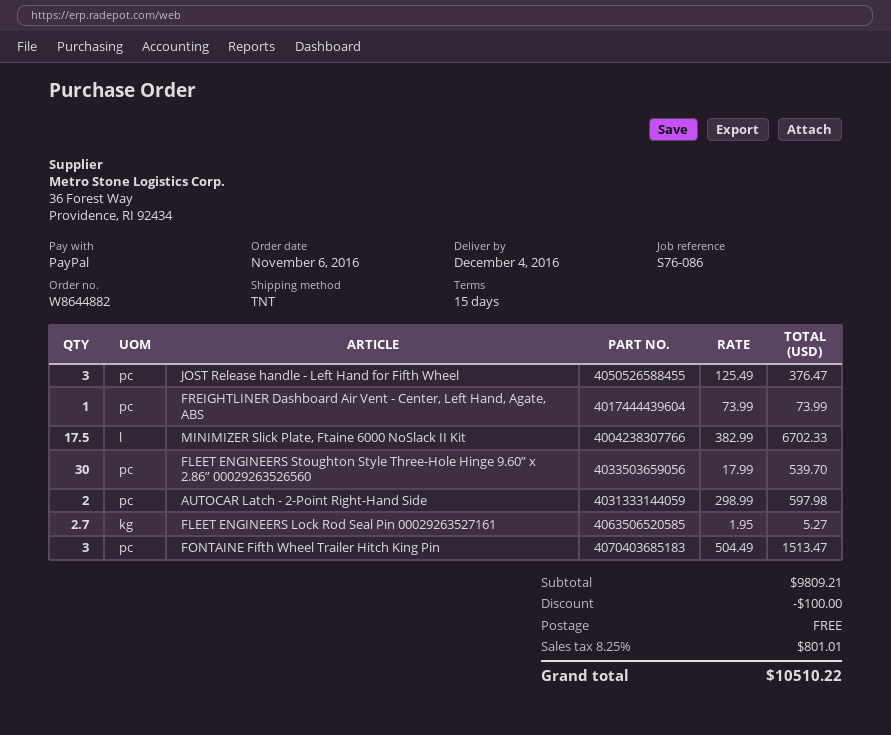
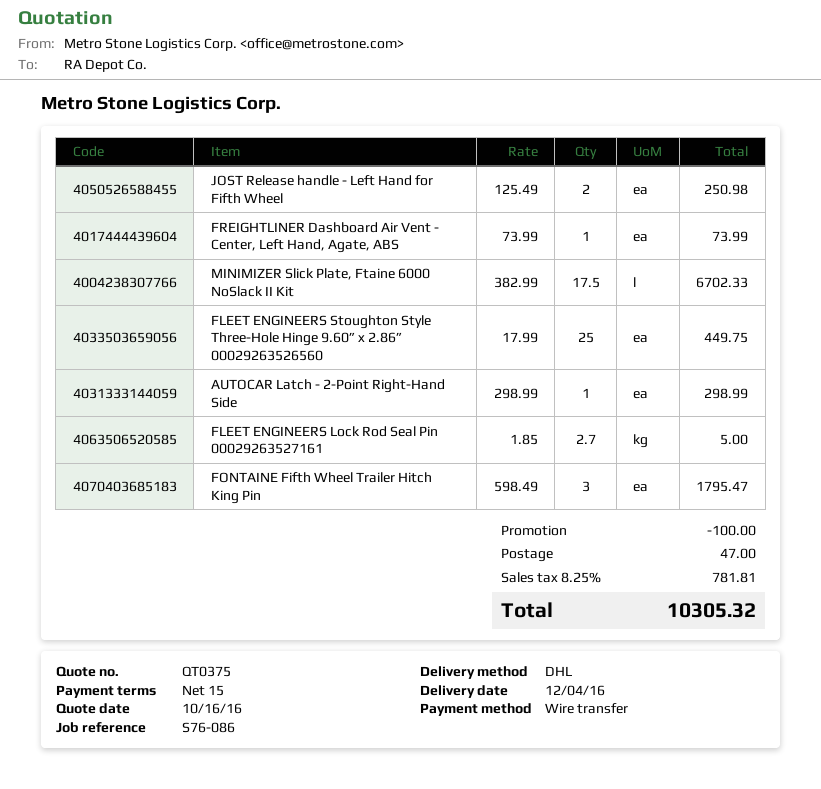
payment method: PayPal -> bank transfer
shipping method: TNT -> DHL
JOST Release handle - Left Hand for Fifth Wheel: 3 x 125.49 = 376.47 -> 2 x 125.49 = 250.98
FLEET ENGINEERS Stoughton Style Three-Hole Hinge 9.60” x 2.86” 00029263526560: 30 x 17.99 = 539.70 -> 25 x 17.99 = 449.75
AUTOCAR Latch - 2-Point Right-Hand Side: 2 x 298.99 = 597.98 -> 1 x 298.99 = 298.99
FLEET ENGINEERS Lock Rod Seal Pin 00029263527161: 2.7 x 1.95 = 5.27 -> 2.7 x 1.85 = 5.00
FONTAINE Fifth Wheel Trailer Hitch King Pin: 3 x 504.49 = 1513.47 -> 3 x 598.49 = 1795.47
shipping: 0.00 -> 47.00
tax: 8.25% = 801.01 -> 8.25% = 781.81
total: 10510.22 -> 10305.32

